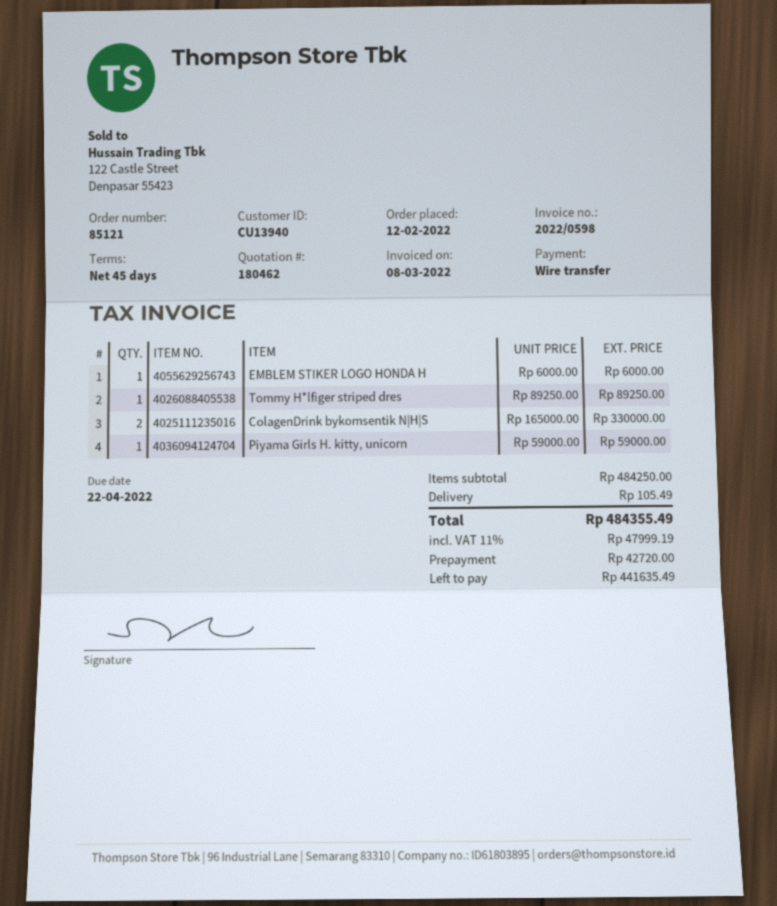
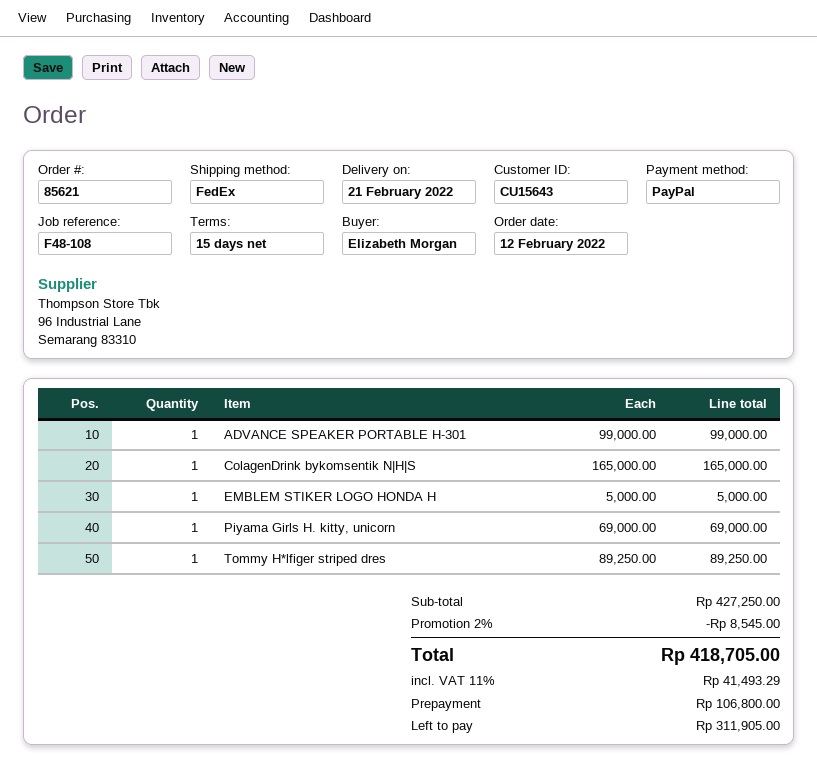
order number: 85121 -> 85621
payment terms: 45 days -> 15 days
customer number: CU13940 -> CU15643
payment method: bank transfer -> PayPal
EMBLEM STIKER LOGO HONDA H: 1 x 6000.00 = 6000.00 -> 1 x 5000.00 = 5000.00
ColagenDrink bykomsentik N|H|S: 2 x 165000.00 = 330000.00 -> 1 x 165000.00 = 165000.00
Piyama Girls H. kitty, unicorn: 1 x 59000.00 = 59000.00 -> 1 x 69000.00 = 69000.00
ADVANCE SPEAKER PORTABLE H-301: none -> 1 x 99000.00 = 99000.00
subtotal: 484250.00 -> 427250.00
discount: none -> 2% = 8545.00
shipping: 105.49 -> none
tax: 11% = 47999.19 -> 11% = 41493.29
total: 484355.49 -> 418705.00
deposit: 42720.00 -> 106800.00
balance: 441635.49 -> 311905.00

